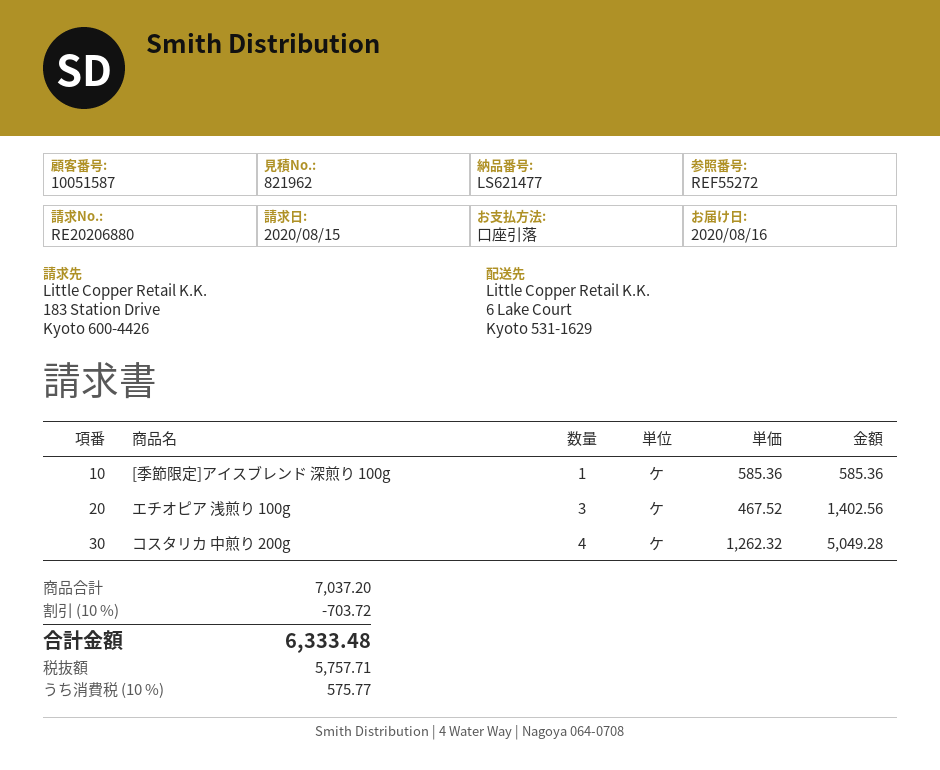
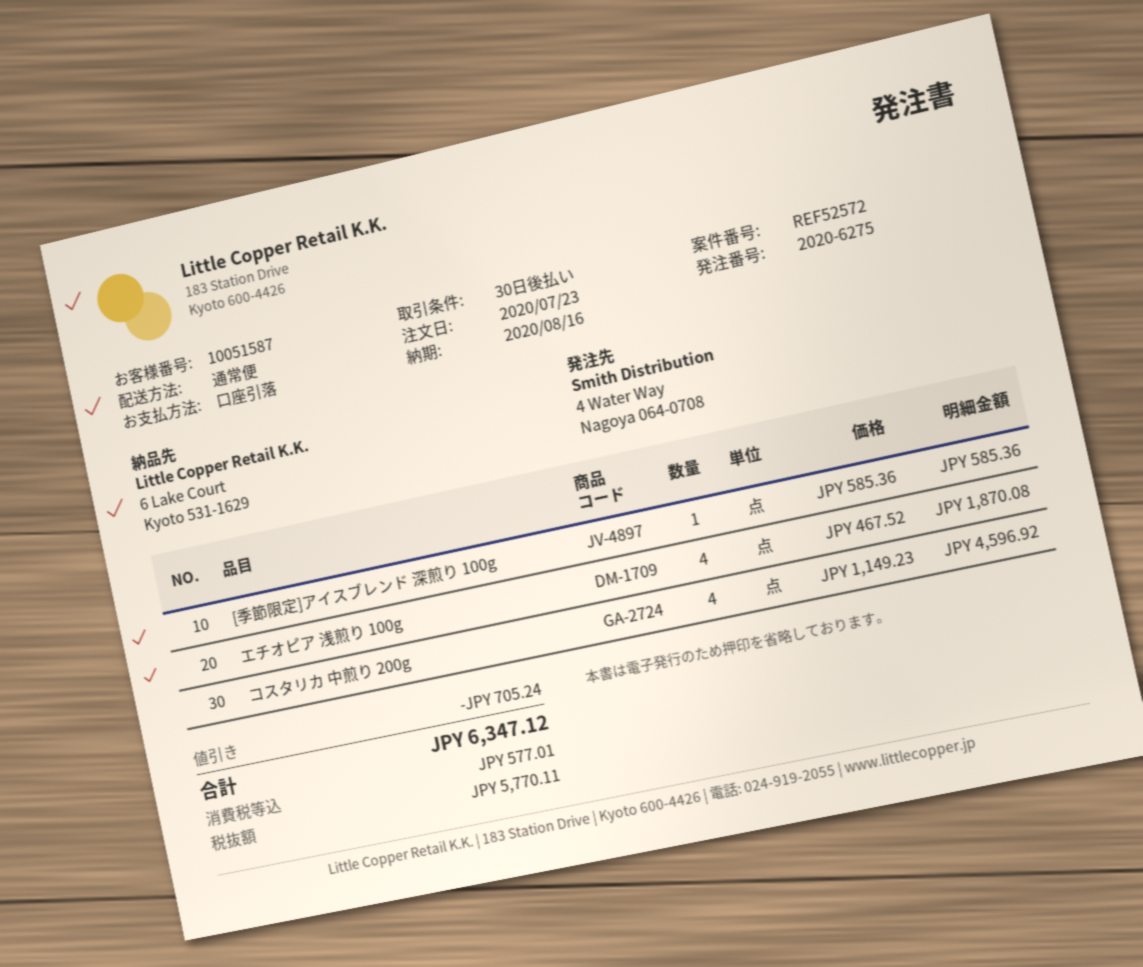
reference: REF55272 -> REF52572
エチオピア 浅煎り 100g: 3 x 467.52 = 1402.56 -> 4 x 467.52 = 1870.08
コスタリカ 中煎り 200g: 4 x 1262.32 = 5049.28 -> 4 x 1149.23 = 4596.92
discount: 703.72 -> 705.24
net: 5757.71 -> 5770.11
tax: 575.77 -> 577.01
total: 6333.48 -> 6347.12

